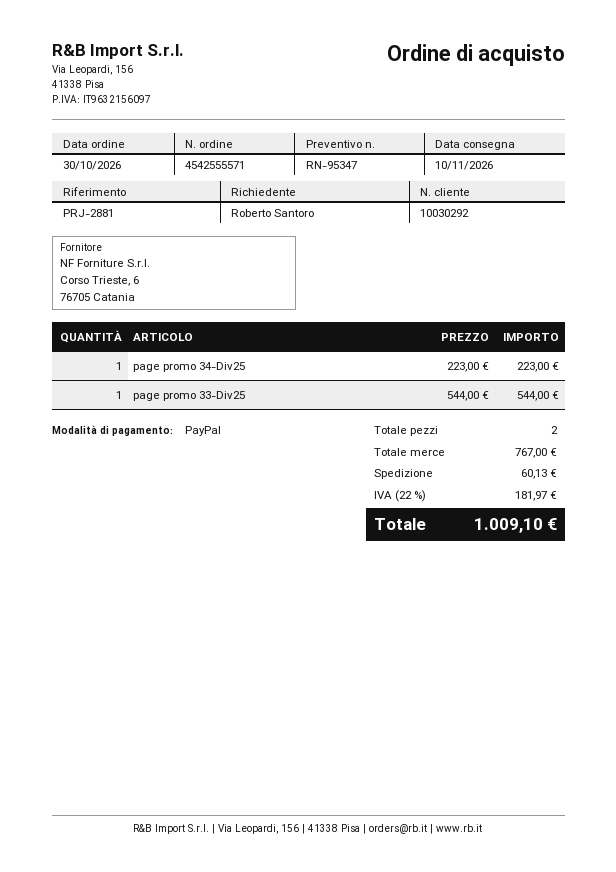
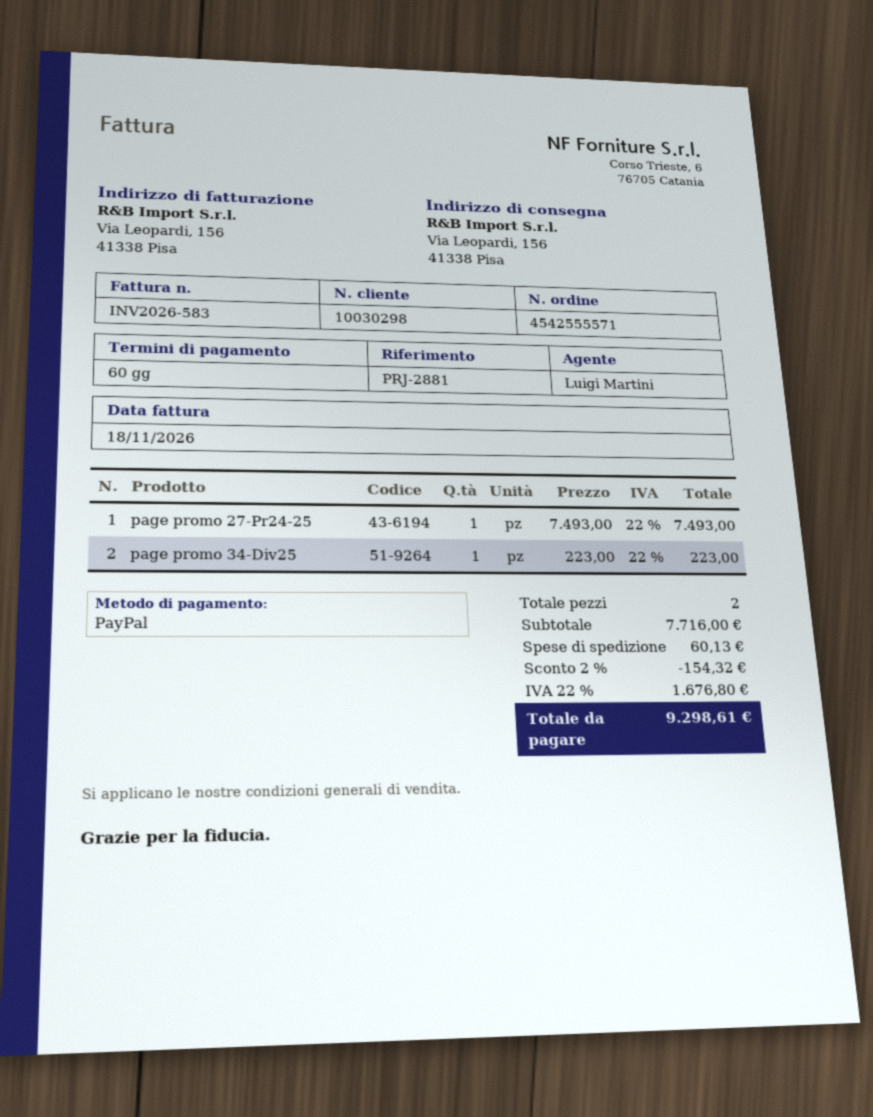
customer number: 10030292 -> 10030298
page promo 33-Div25: 1 x 544.00 = 544.00 -> none
page promo 27-Pr24-25: none -> 1 x 7493.00 = 7493.00
subtotal: 767.00 -> 7716.00
discount: none -> 2% = 154.32
tax: 22% = 181.97 -> 22% = 1676.80
total: 1009.10 -> 9298.61

